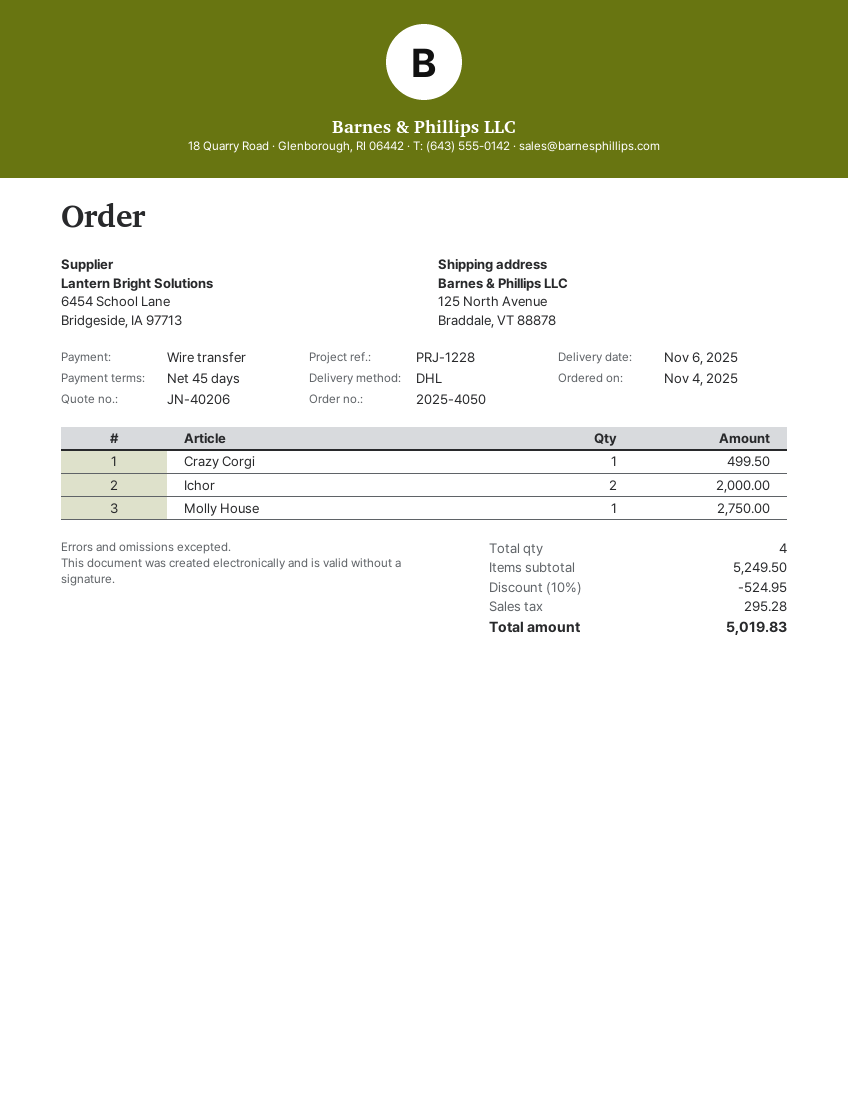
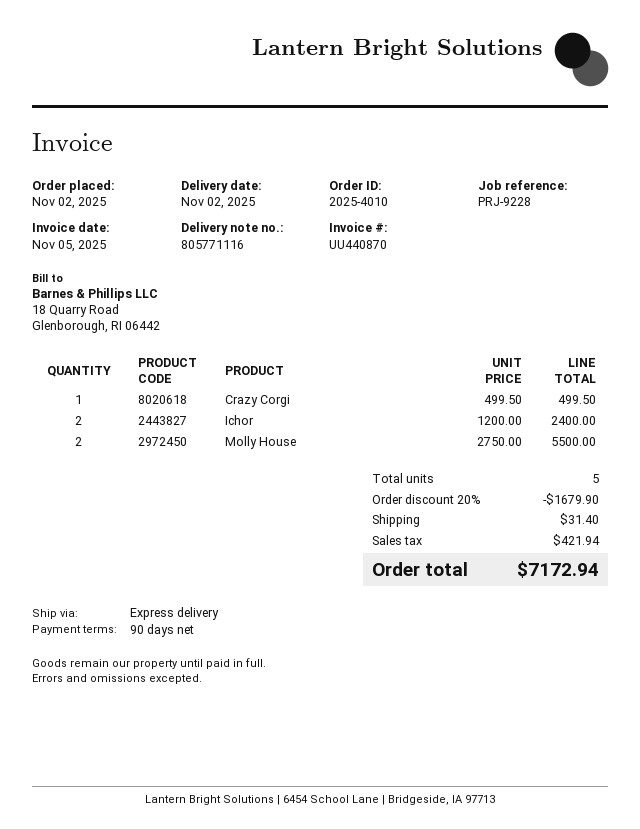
order number: 2025-4050 -> 2025-4010
order date: 2025-11-04 -> 2025-11-02
delivery date: 2025-11-06 -> 2025-11-02
payment terms: 45 days -> 90 days
reference: PRJ-1228 -> PRJ-9228
shipping method: DHL -> express
Ichor: 2 for 2000.00 -> 2 for 2400.00
Molly House: 1 for 2750.00 -> 2 for 5500.00
total quantity: 4 -> 5
discount: 10% = 524.95 -> 20% = 1679.90
shipping: none -> 31.40
tax: 295.28 -> 421.94
total: 5019.83 -> 7172.94

